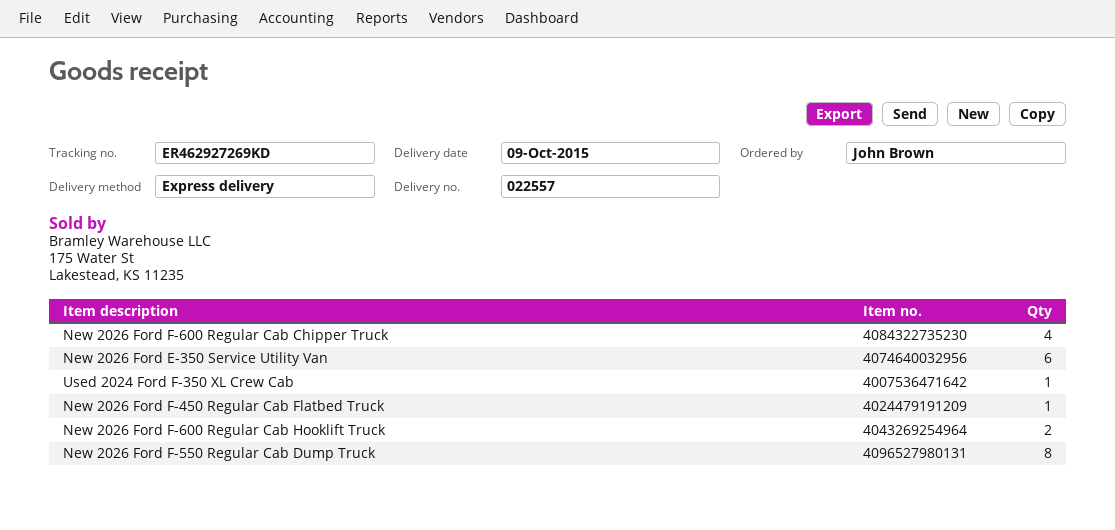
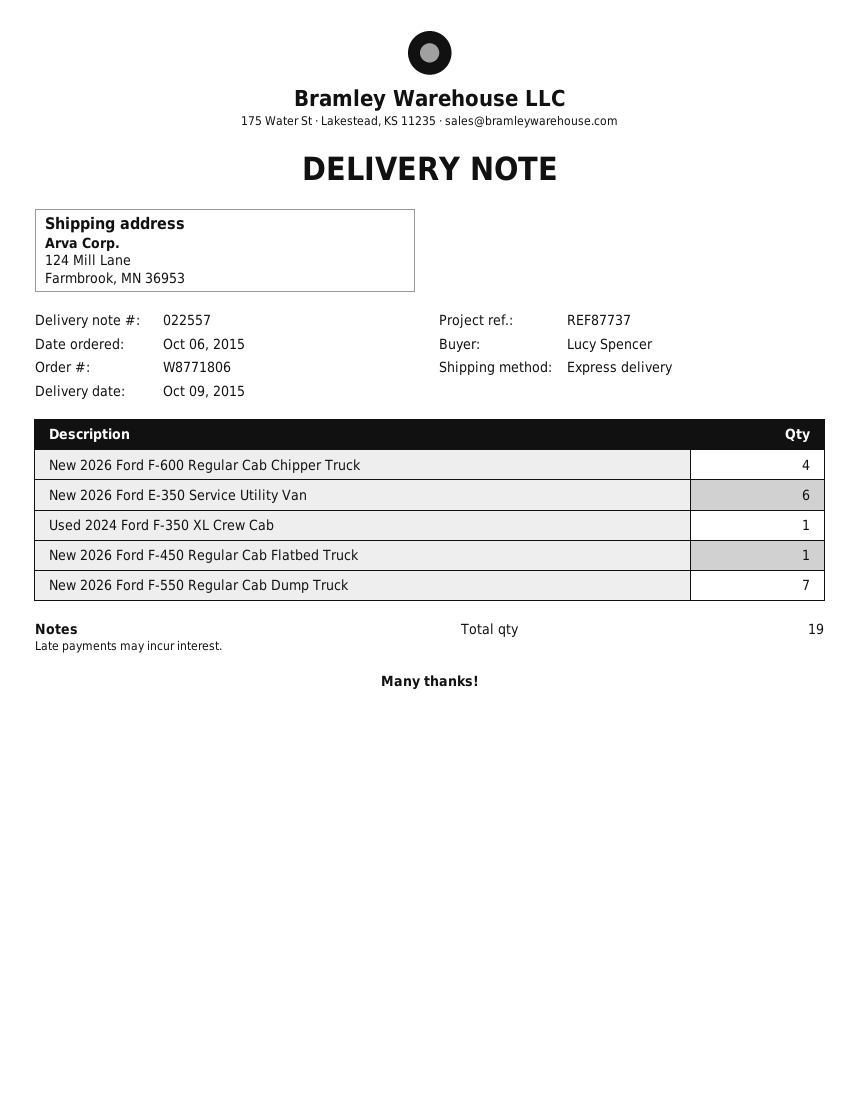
ordered by: John Brown -> Lucy Spencer
New 2026 Ford F-600 Regular Cab Hooklift Truck: 2 -> none
New 2026 Ford F-550 Regular Cab Dump Truck: 8 -> 7

